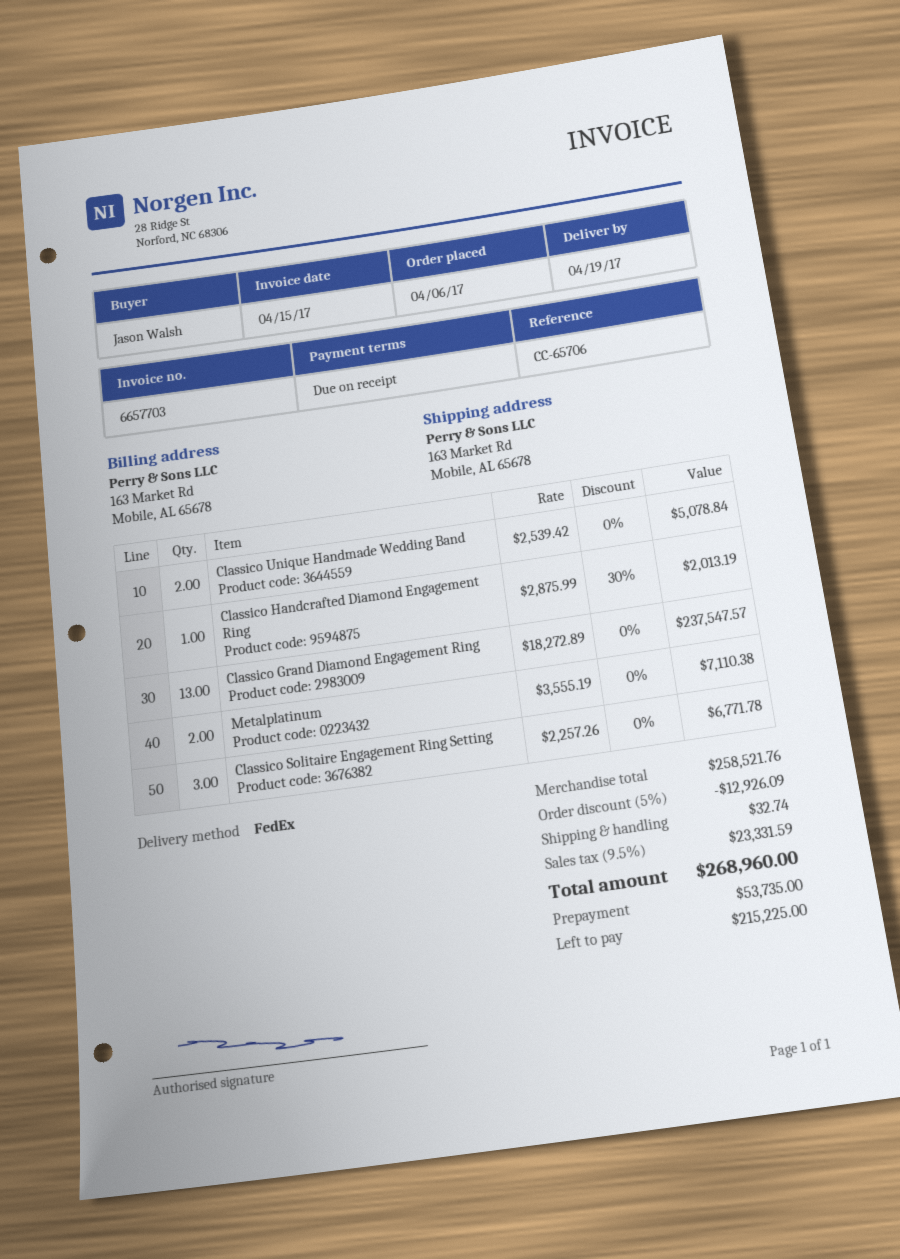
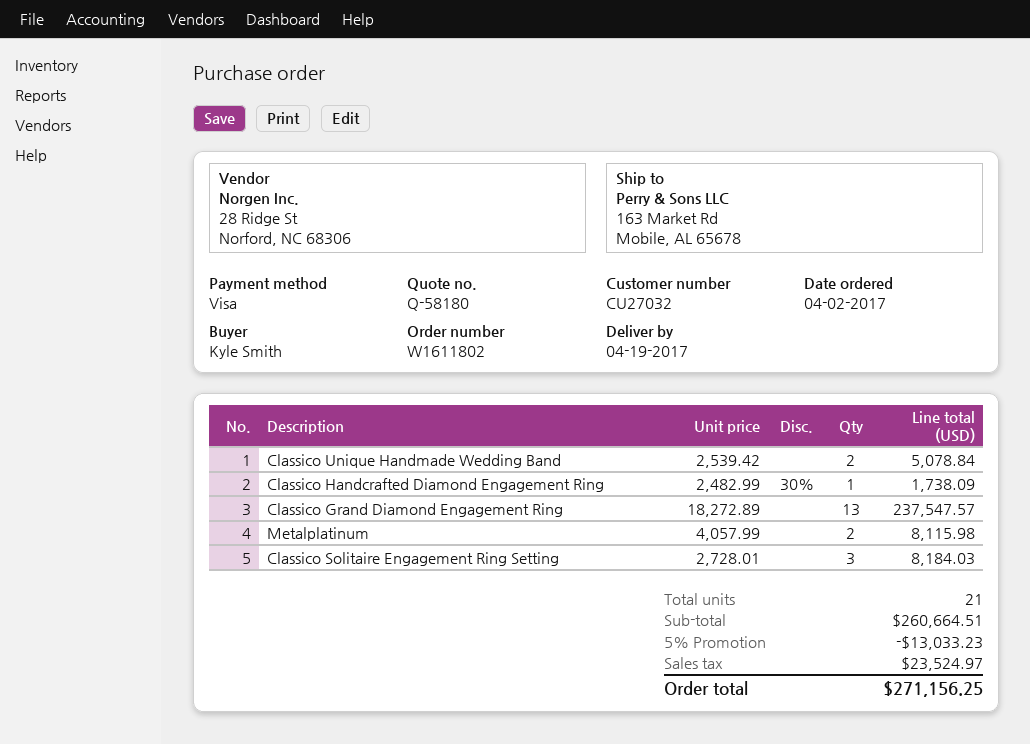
order date: 2017-04-06 -> 2017-04-02
ordered by: Jason Walsh -> Kyle Smith
Classico Handcrafted Diamond Engagement Ring: 1 x 2875.99 - 30% = 2013.19 -> 1 x 2482.99 - 30% = 1738.09
Metalplatinum: 2 x 3555.19 = 7110.38 -> 2 x 4057.99 = 8115.98
Classico Solitaire Engagement Ring Setting: 3 x 2257.26 = 6771.78 -> 3 x 2728.01 = 8184.03
subtotal: 258521.76 -> 260664.51
discount: 5% = 12926.09 -> 5% = 13033.23
shipping: 32.74 -> none
tax: 23331.59 -> 23524.97
total: 268960.00 -> 271156.25

